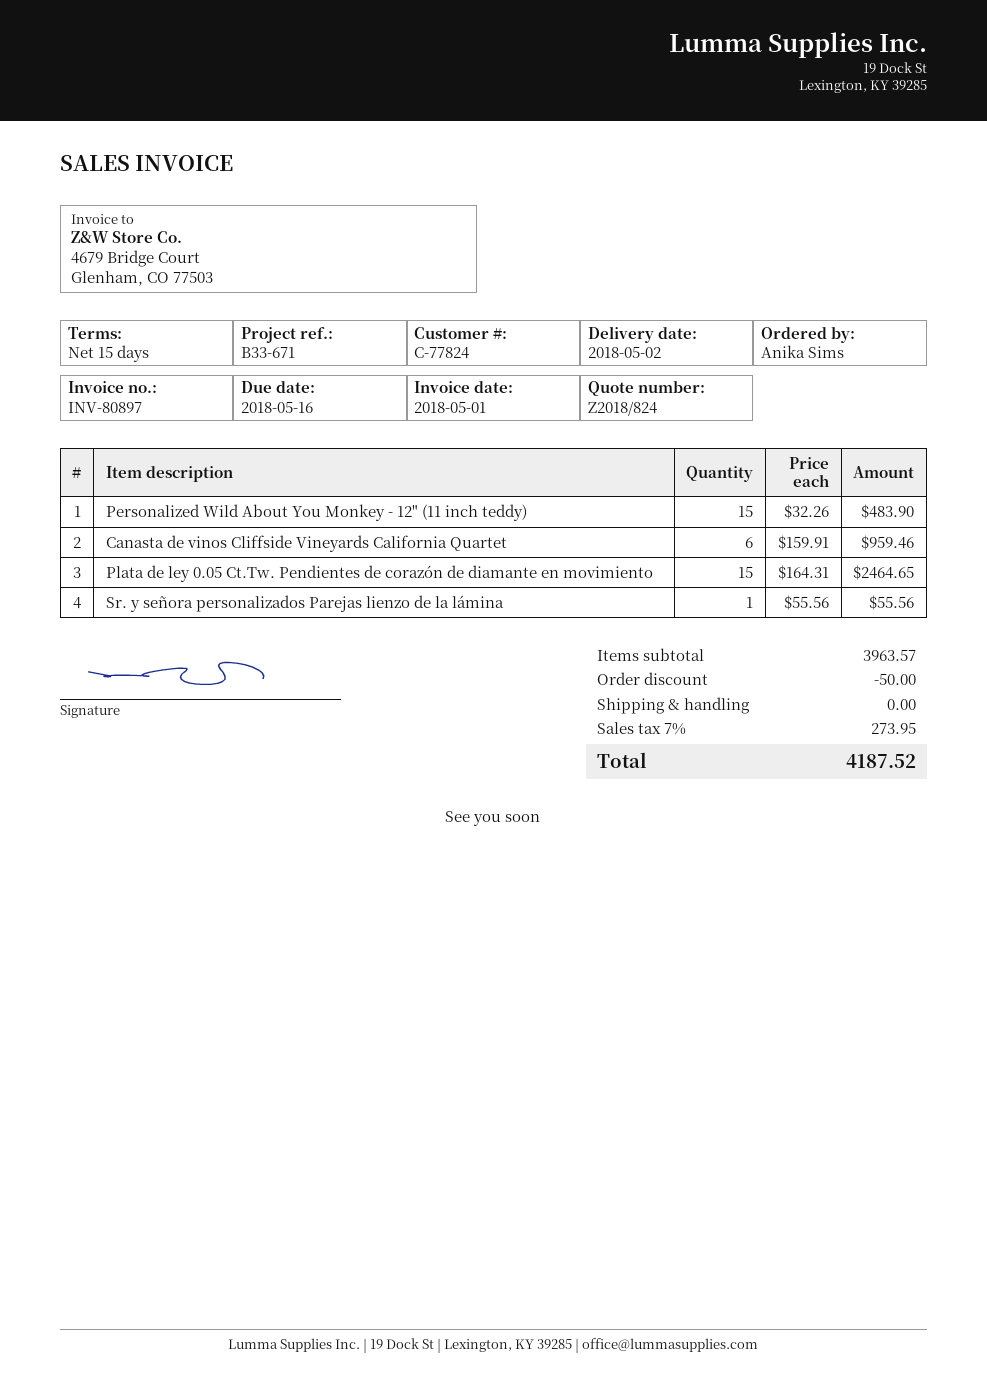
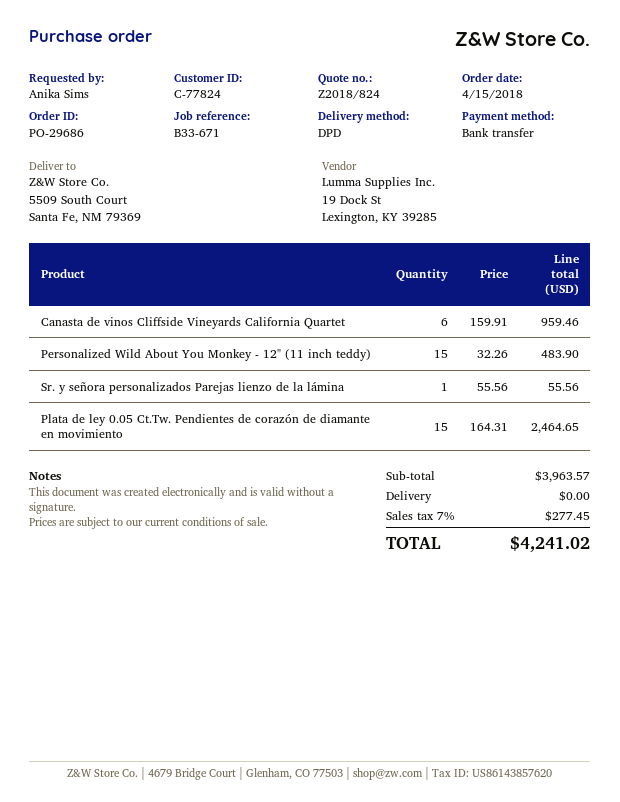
discount: 50.00 -> none
tax: 7% = 273.95 -> 7% = 277.45
total: 4187.52 -> 4241.02

